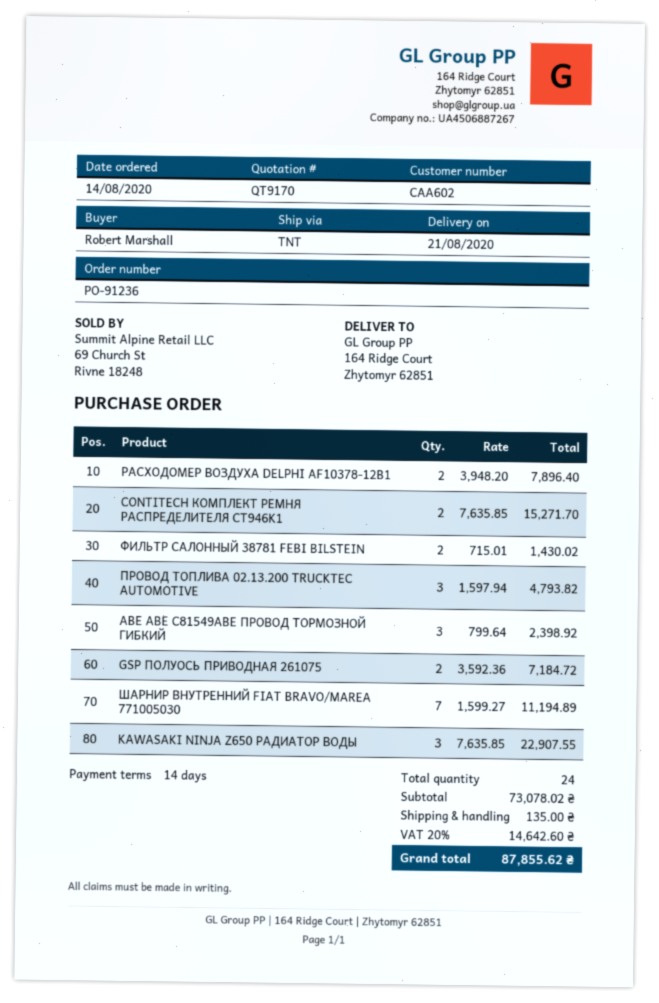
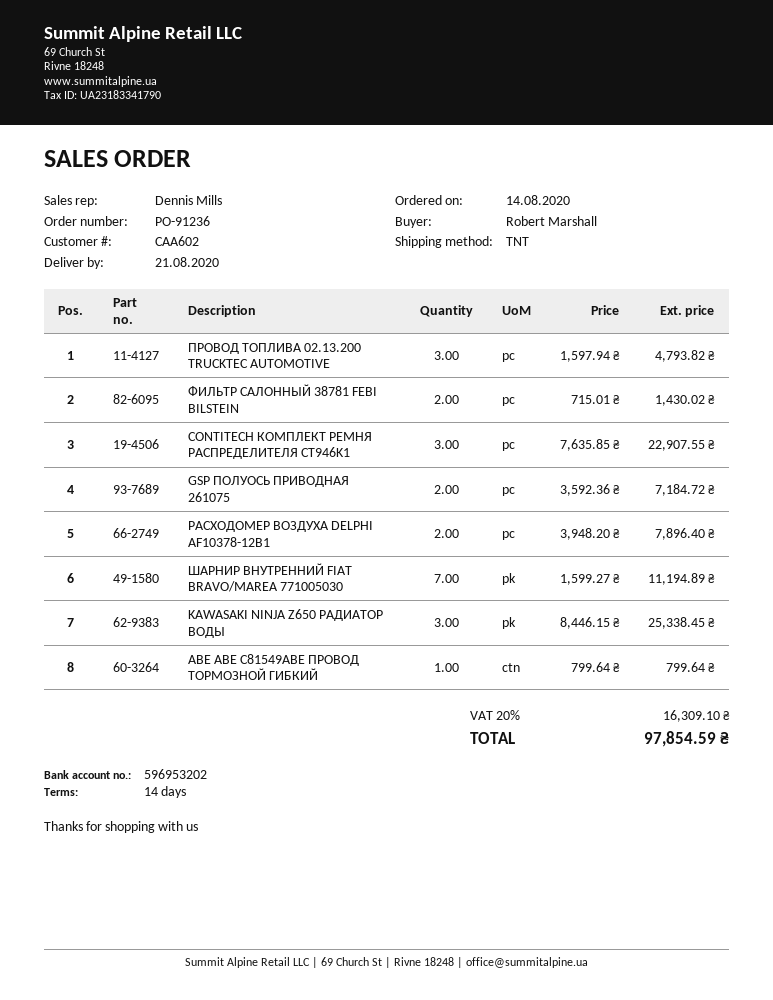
CONTITECH КОМПЛЕКТ РЕМНЯ РАСПРЕДЕЛИТЕЛЯ CT946K1: 2 x 7635.85 = 15271.70 -> 3 x 7635.85 = 22907.55
ABE ABE C81549ABE ПРОВОД ТОРМОЗНОЙ ГИБКИЙ: 3 x 799.64 = 2398.92 -> 1 x 799.64 = 799.64
KAWASAKI NINJA Z650 РАДИАТОР ВОДЫ: 3 x 7635.85 = 22907.55 -> 3 x 8446.15 = 25338.45
shipping: 135.00 -> none
tax: 20% = 14642.60 -> 20% = 16309.10
total: 87855.62 -> 97854.59

